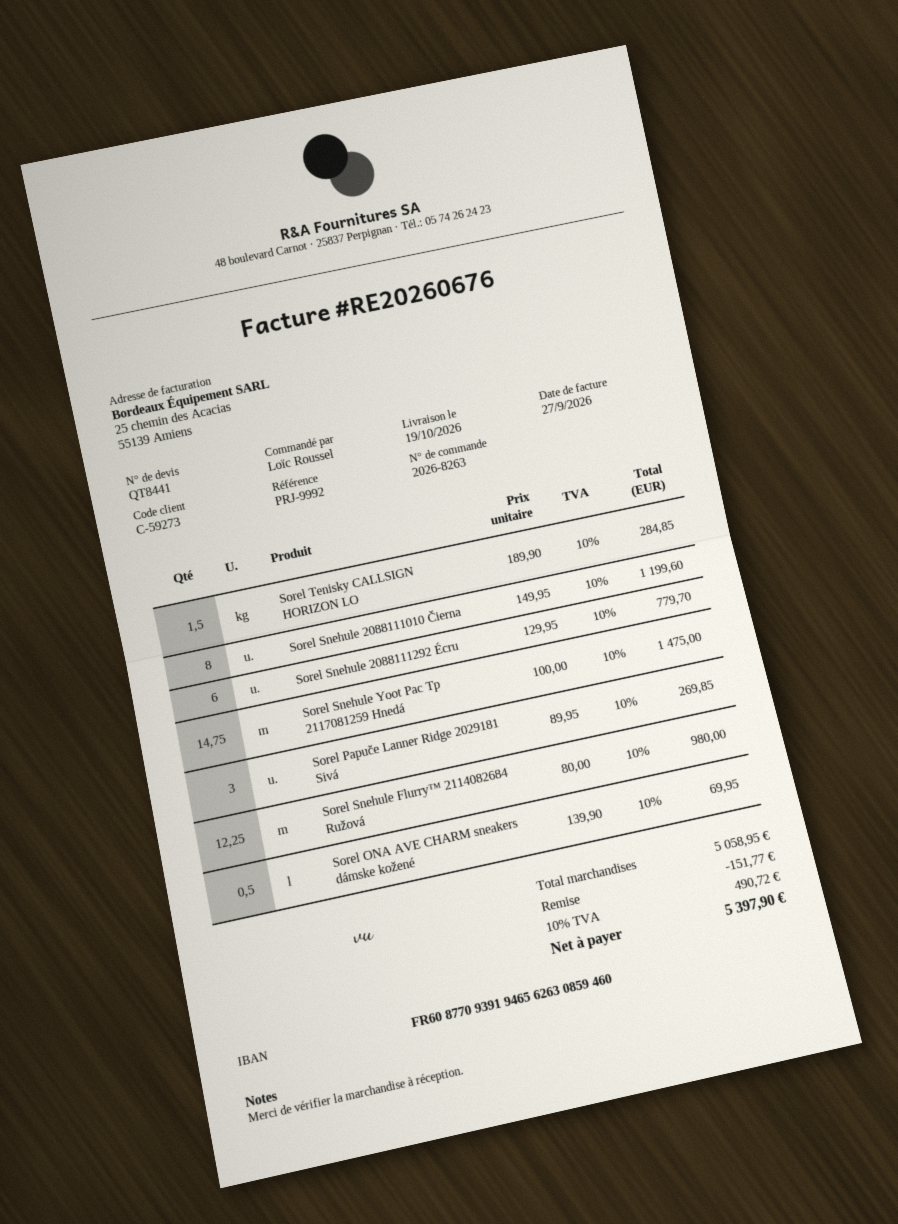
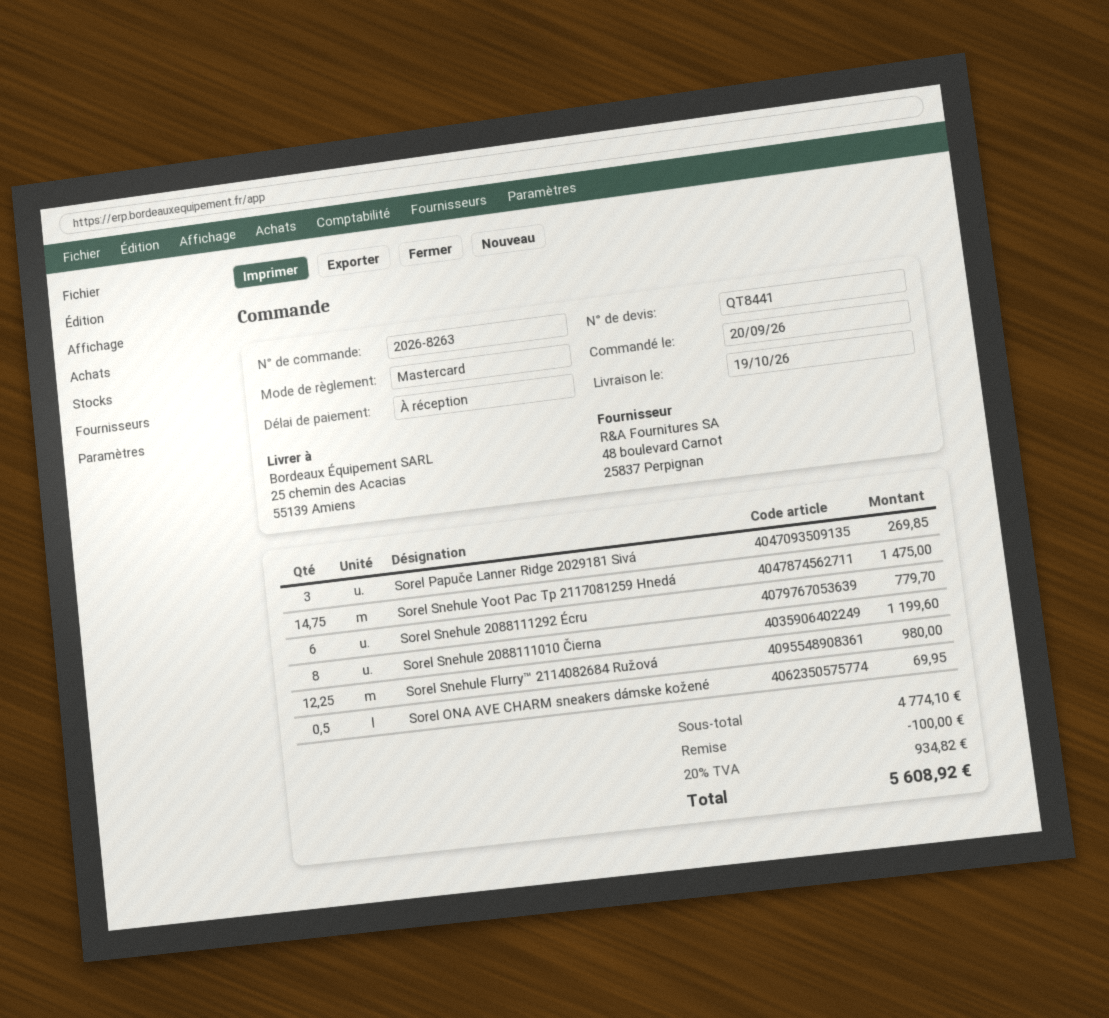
Sorel Tenisky CALLSIGN HORIZON LO: 1.5 for 284.85 -> none
subtotal: 5058.95 -> 4774.10
discount: 151.77 -> 100.00
tax: 10% = 490.72 -> 20% = 934.82
total: 5397.90 -> 5608.92

